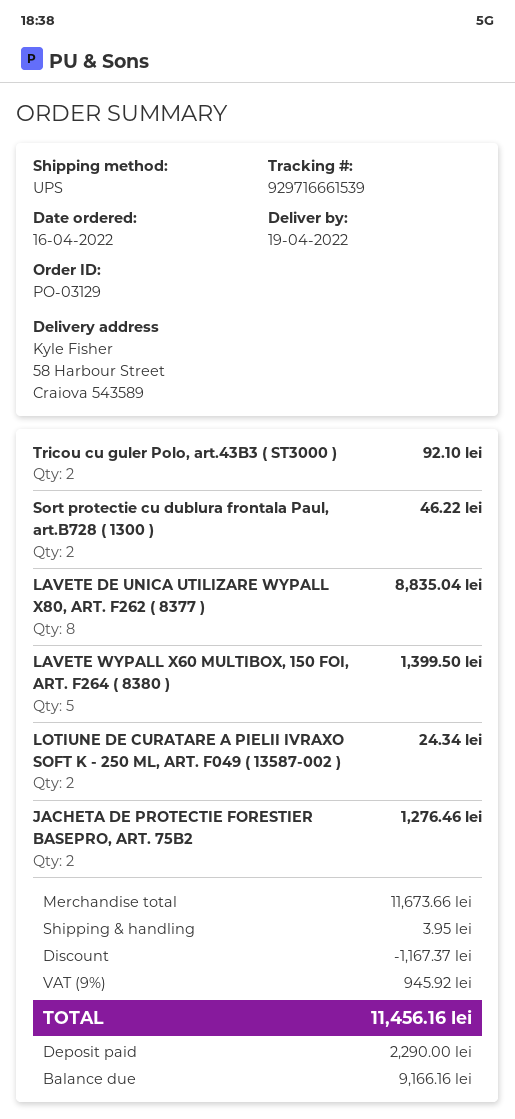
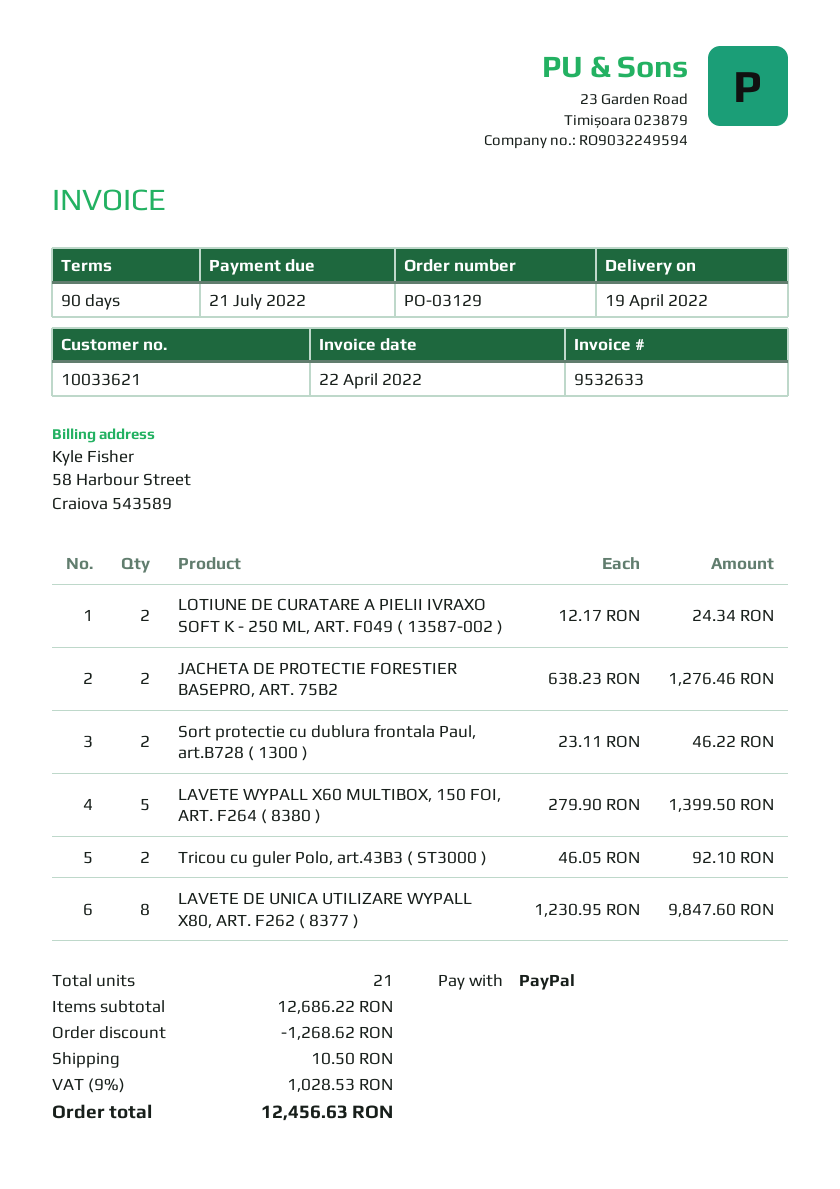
LAVETE DE UNICA UTILIZARE WYPALL X80, ART. F262 ( 8377 ): 8 for 8835.04 -> 8 for 9847.60
subtotal: 11673.66 -> 12686.22
discount: 1167.37 -> 1268.62
shipping: 3.95 -> 10.50
tax: 9% = 945.92 -> 9% = 1028.53
total: 11456.16 -> 12456.63

